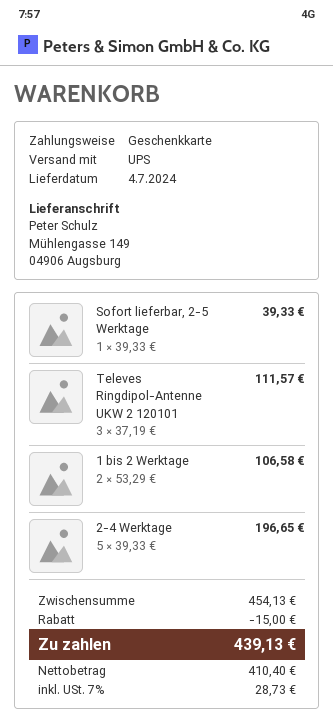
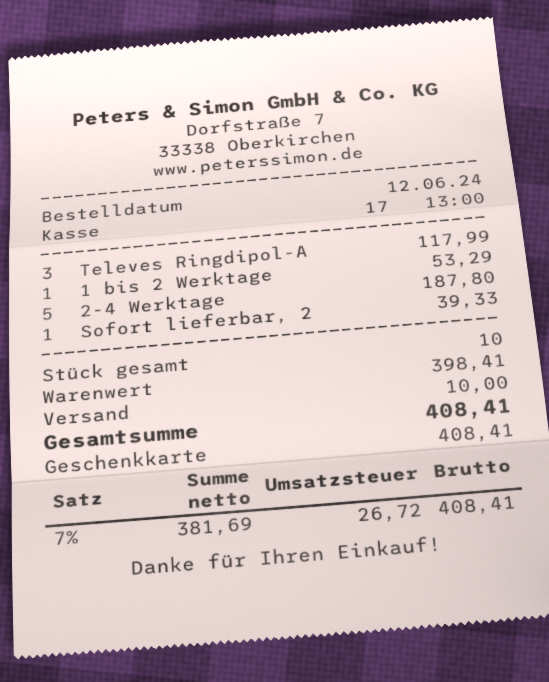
Televes Ringdipol-Antenne UKW 2 120101: 3 for 111.57 -> 3 for 117.99
1 bis 2 Werktage: 2 for 106.58 -> 1 for 53.29
2-4 Werktage: 5 for 196.65 -> 5 for 187.80
subtotal: 454.13 -> 398.41
discount: 15.00 -> none
shipping: none -> 10.00
net: 410.40 -> 381.69
tax: 7% = 28.73 -> 7% = 26.72
total: 439.13 -> 408.41

